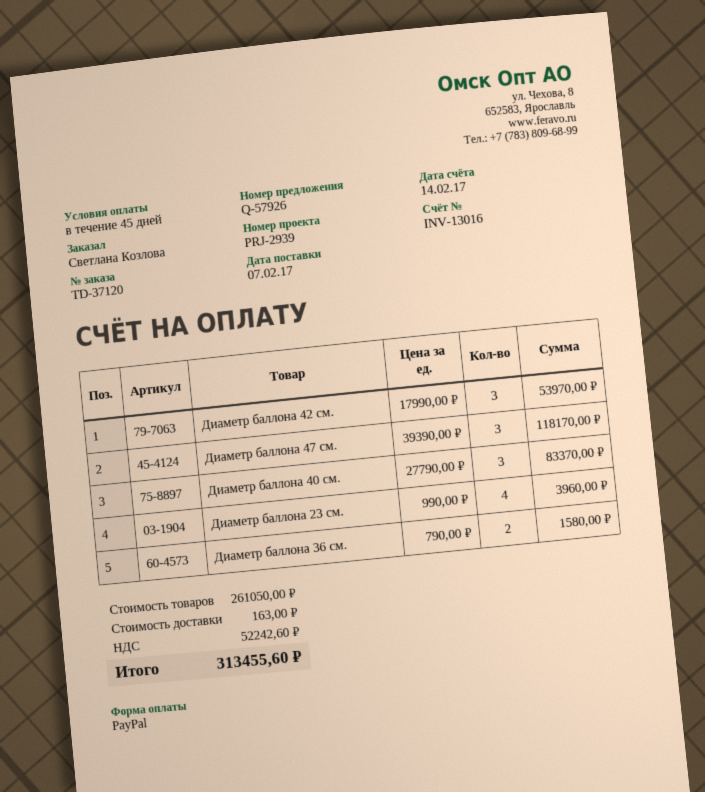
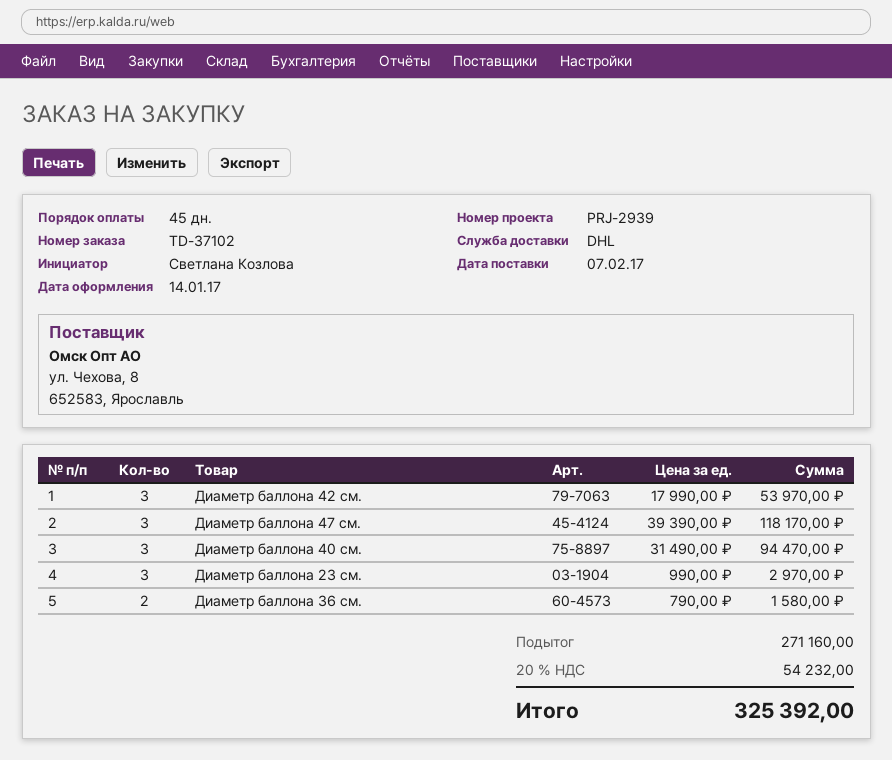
order number: TD-37120 -> TD-37102
Диаметр баллона 40 см.: 3 x 27790.00 = 83370.00 -> 3 x 31490.00 = 94470.00
Диаметр баллона 23 см.: 4 x 990.00 = 3960.00 -> 3 x 990.00 = 2970.00
subtotal: 261050.00 -> 271160.00
shipping: 163.00 -> none
tax: 52242.60 -> 54232.00
total: 313455.60 -> 325392.00

